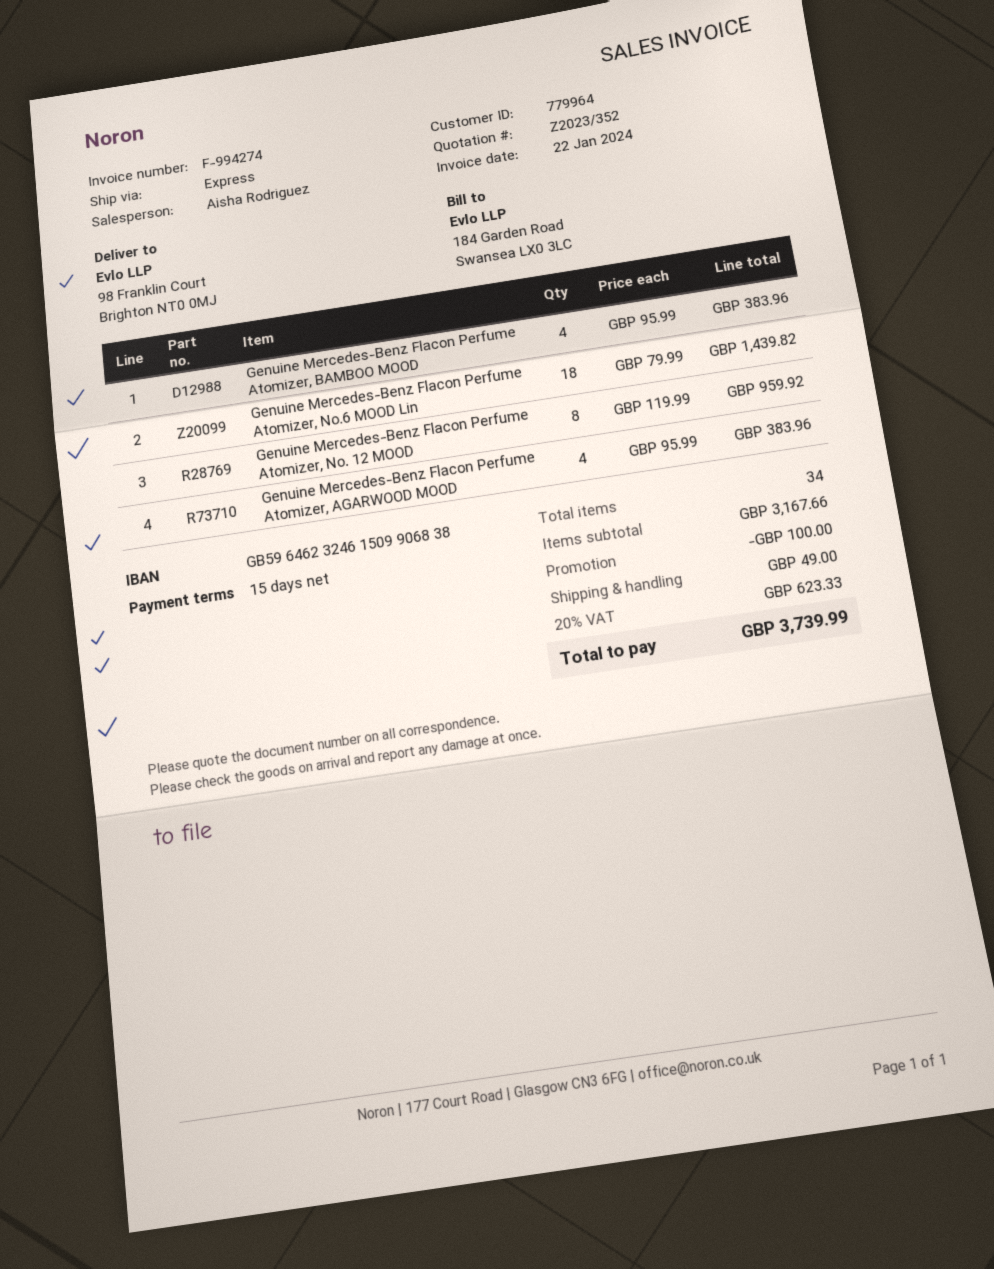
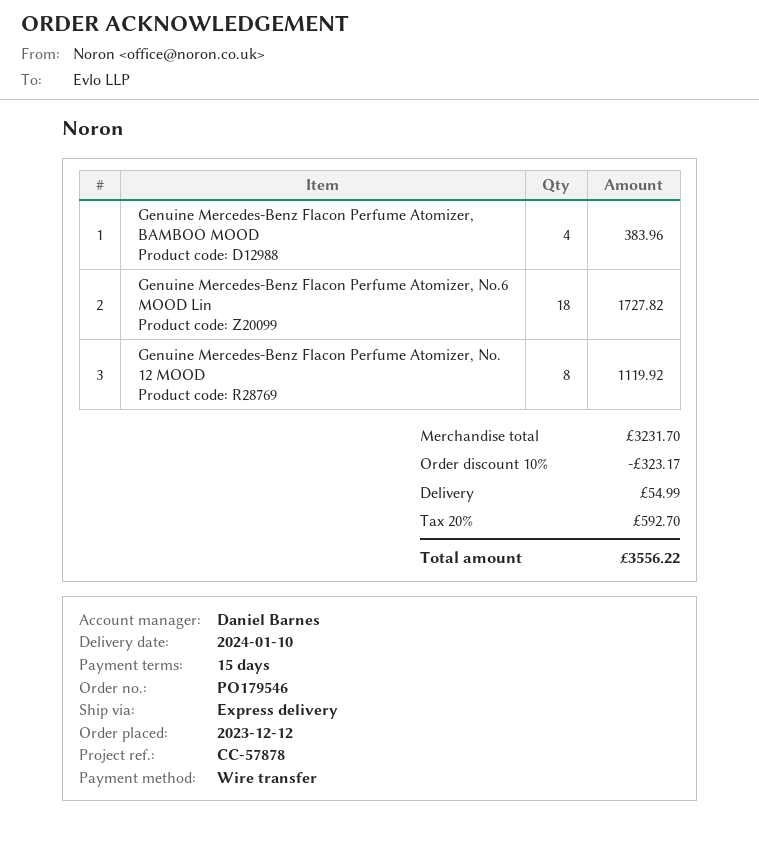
sales rep: Aisha Rodriguez -> Daniel Barnes
Genuine Mercedes-Benz Flacon Perfume Atomizer, No.6 MOOD Lin: 18 for 1439.82 -> 18 for 1727.82
Genuine Mercedes-Benz Flacon Perfume Atomizer, No. 12 MOOD: 8 for 959.92 -> 8 for 1119.92
Genuine Mercedes-Benz Flacon Perfume Atomizer, AGARWOOD MOOD: 4 for 383.96 -> none
subtotal: 3167.66 -> 3231.70
discount: 100.00 -> 323.17
shipping: 49.00 -> 54.99
tax: 20% = 623.33 -> 20% = 592.70
total: 3739.99 -> 3556.22

